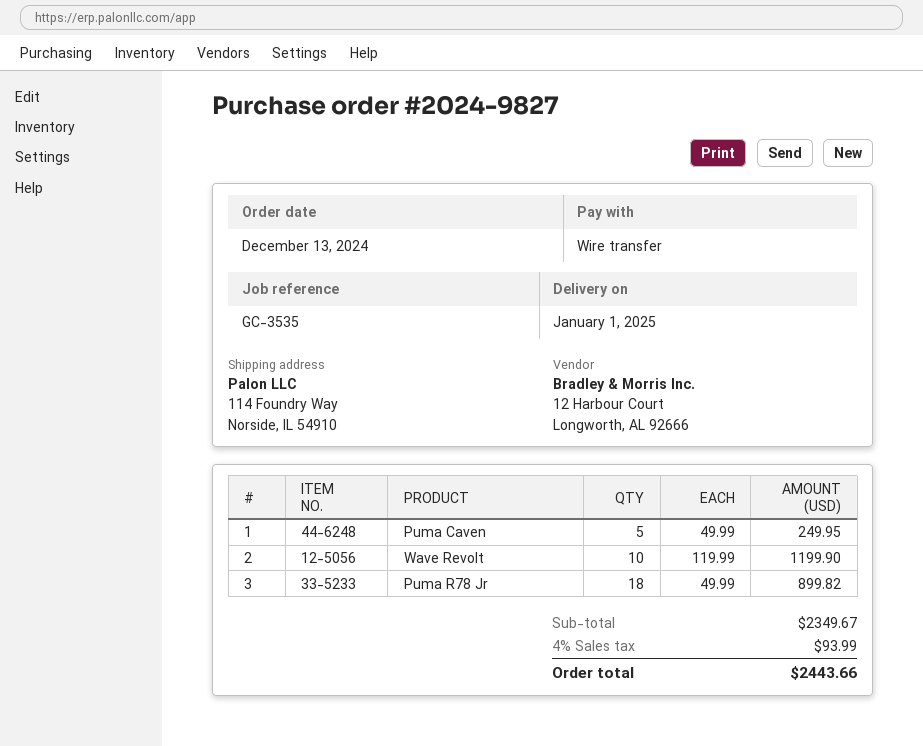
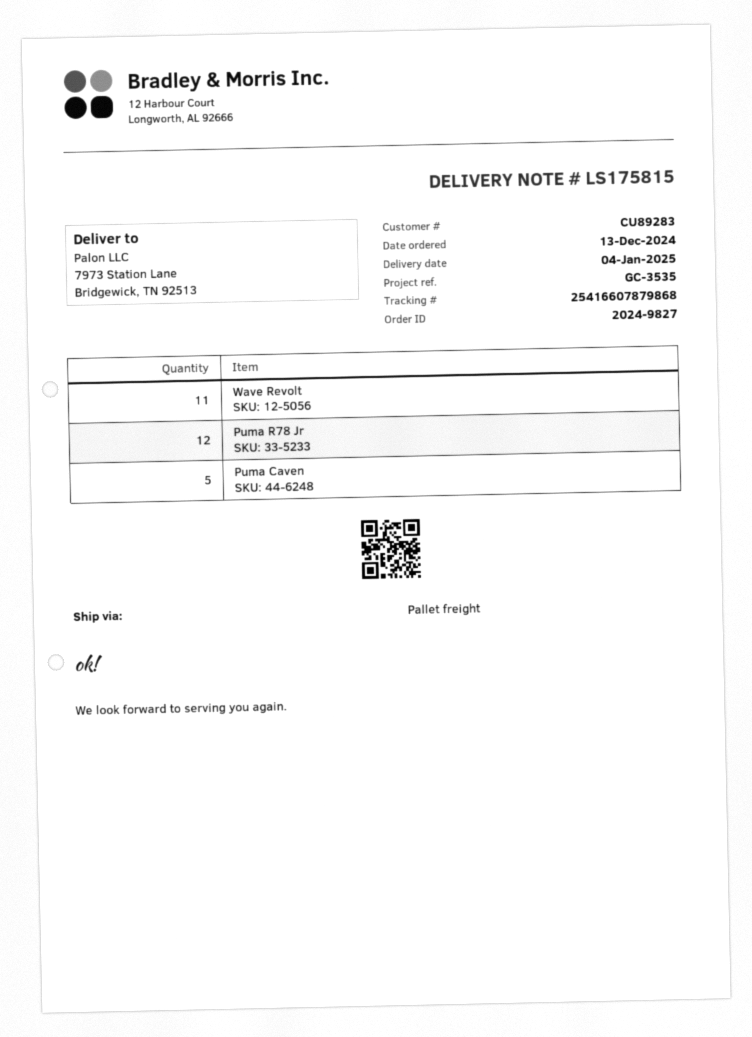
delivery date: 2025-01-01 -> 2025-01-04
ship to: 114 Foundry Way, Norside, IL 54910 -> 7973 Station Lane, Bridgewick, TN 92513
Wave Revolt: 10 -> 11
Puma R78 Jr: 18 -> 12

